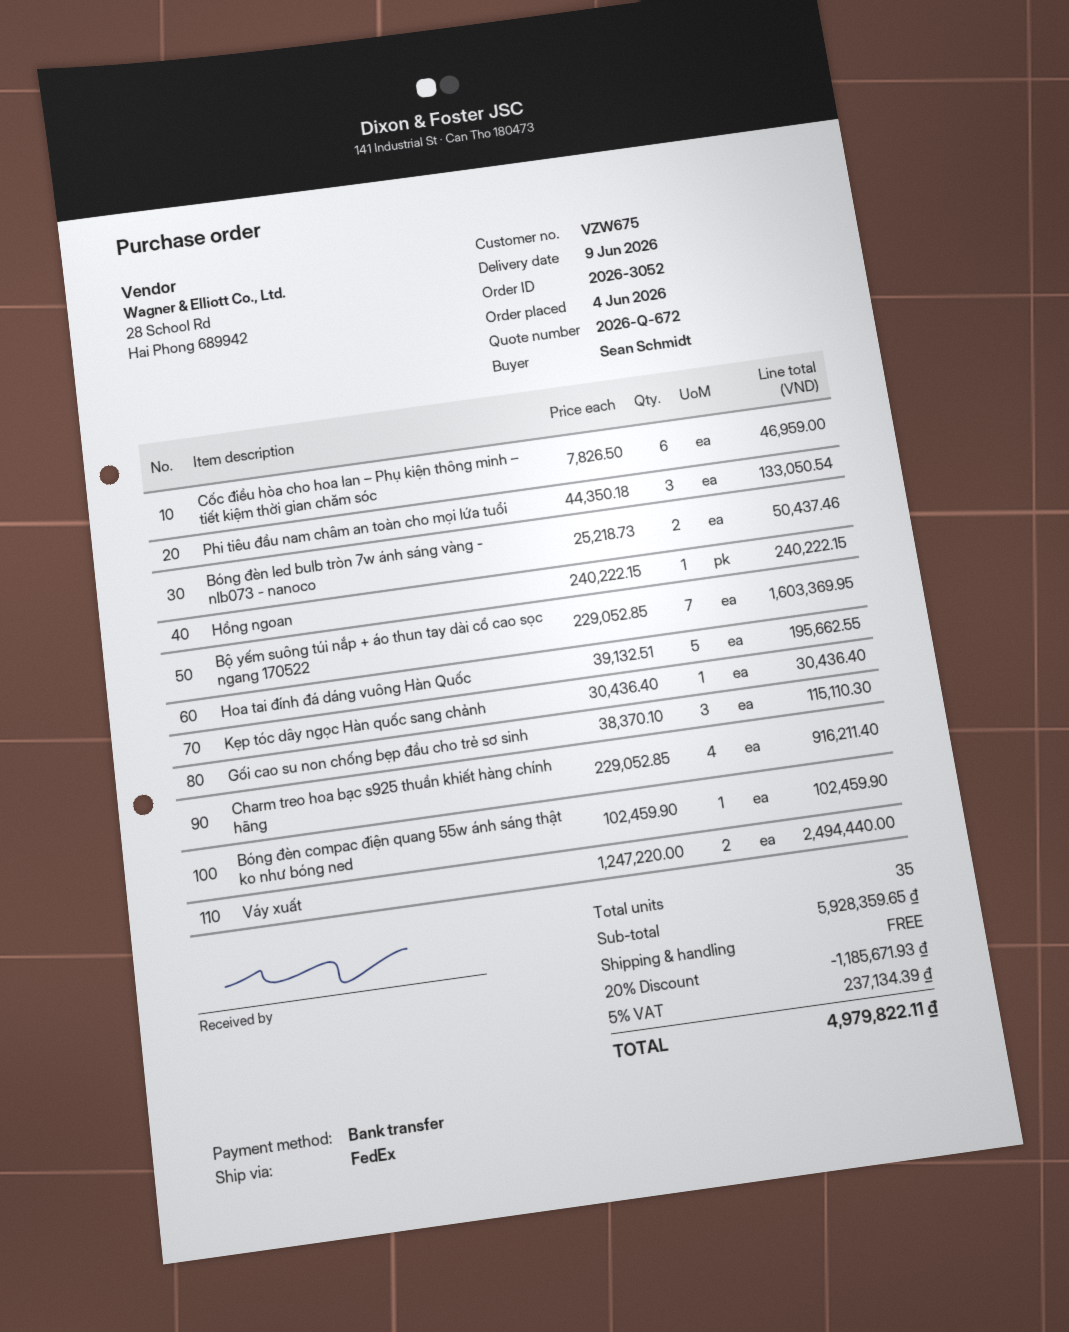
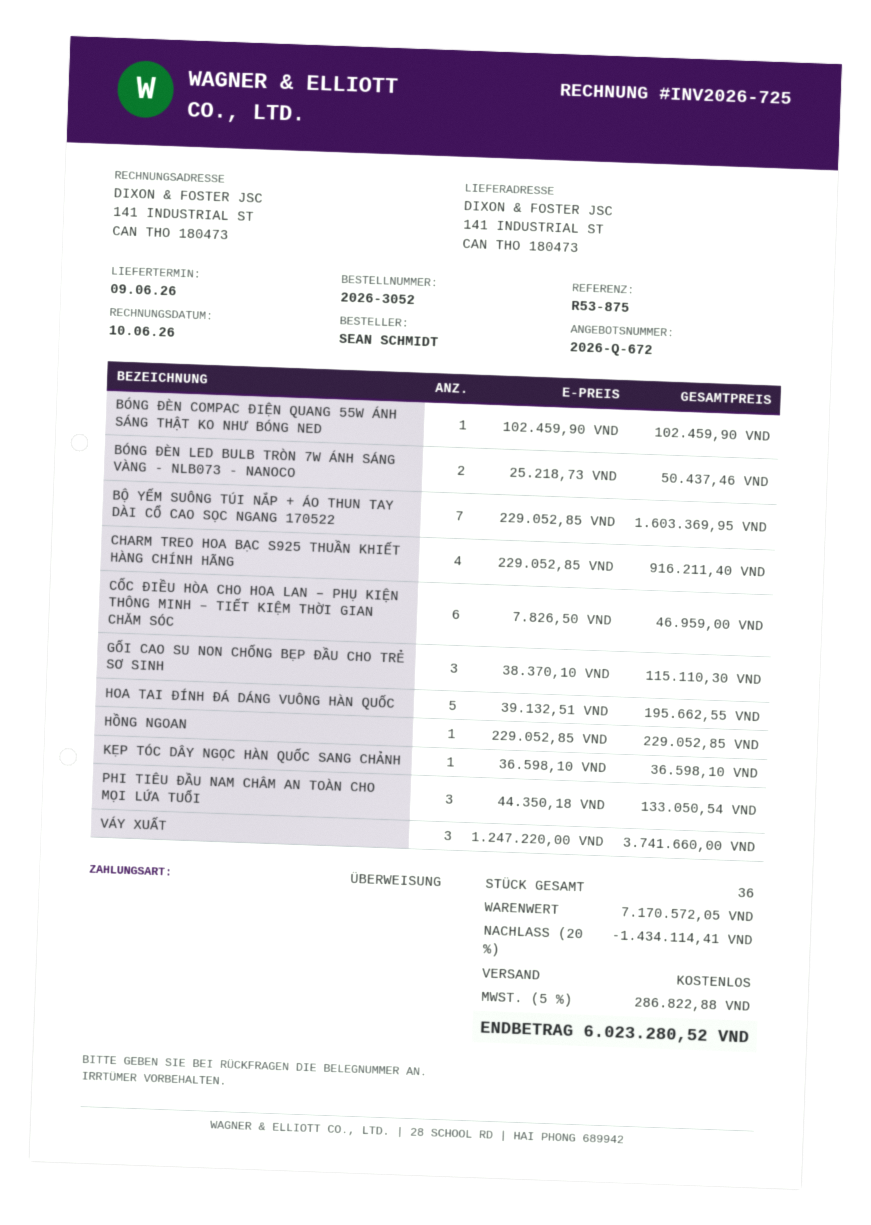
Hồng ngoan: 1 x 240222.15 = 240222.15 -> 1 x 229052.85 = 229052.85
Kẹp tóc dây ngọc Hàn quốc sang chảnh: 1 x 30436.40 = 30436.40 -> 1 x 36598.10 = 36598.10
Váy xuất: 2 x 1247220.00 = 2494440.00 -> 3 x 1247220.00 = 3741660.00
total quantity: 35 -> 36
subtotal: 5928359.65 -> 7170572.05
discount: 20% = 1185671.93 -> 20% = 1434114.41
tax: 5% = 237134.39 -> 5% = 286822.88
total: 4979822.11 -> 6023280.52

